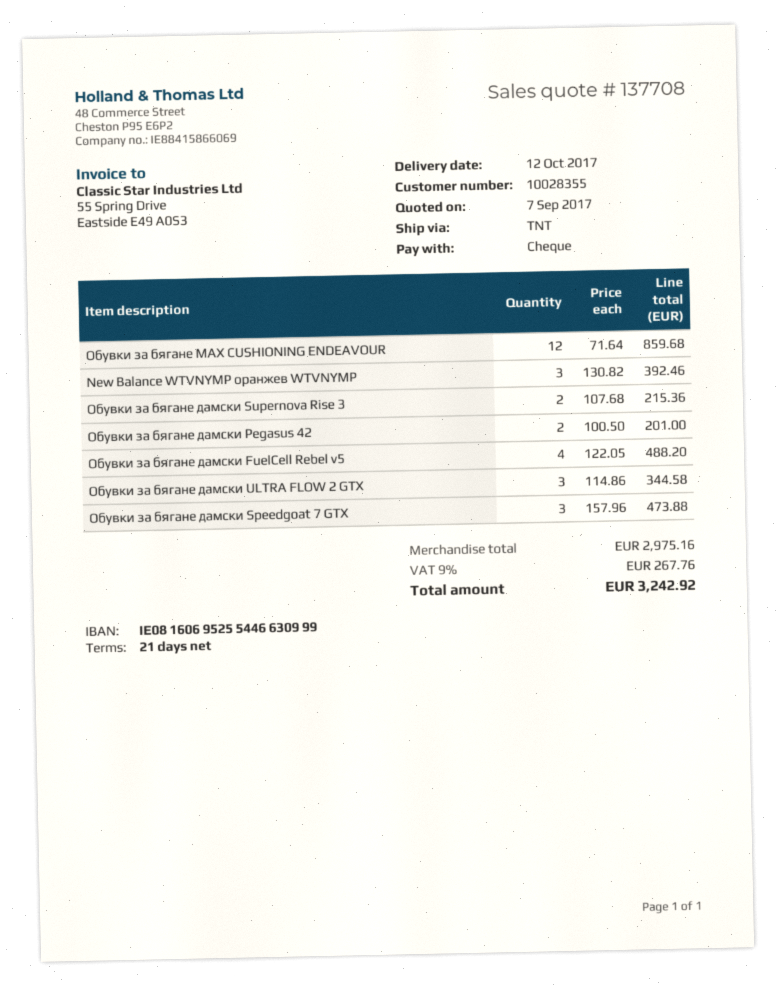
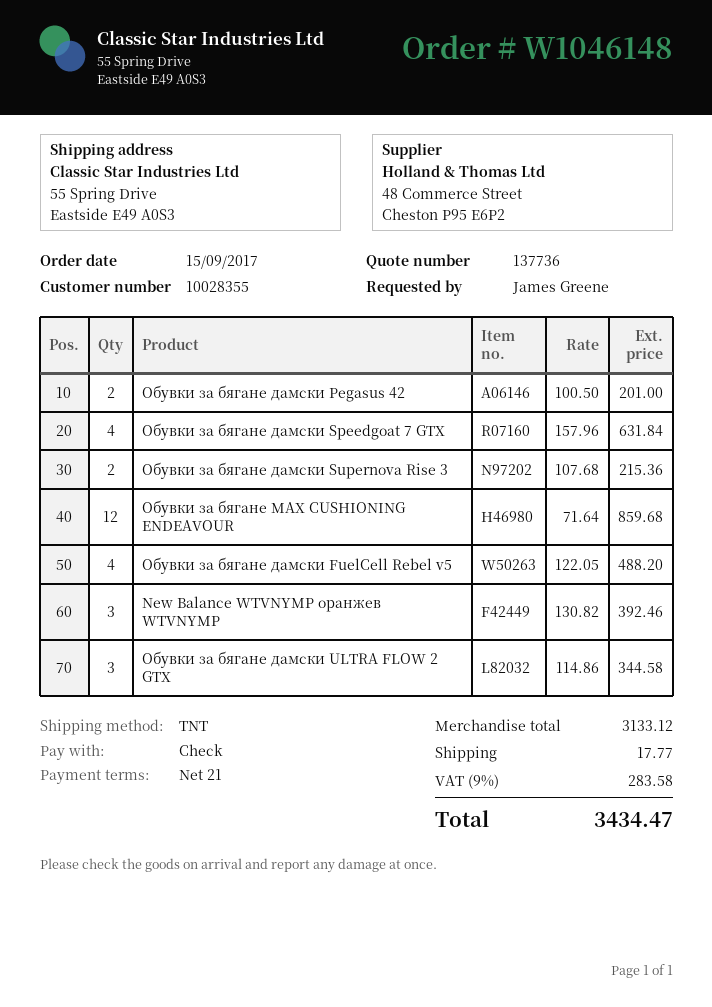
quote number: 137708 -> 137736
Обувки за бягане дамски Speedgoat 7 GTX: 3 x 157.96 = 473.88 -> 4 x 157.96 = 631.84
subtotal: 2975.16 -> 3133.12
shipping: none -> 17.77
tax: 9% = 267.76 -> 9% = 283.58
total: 3242.92 -> 3434.47

